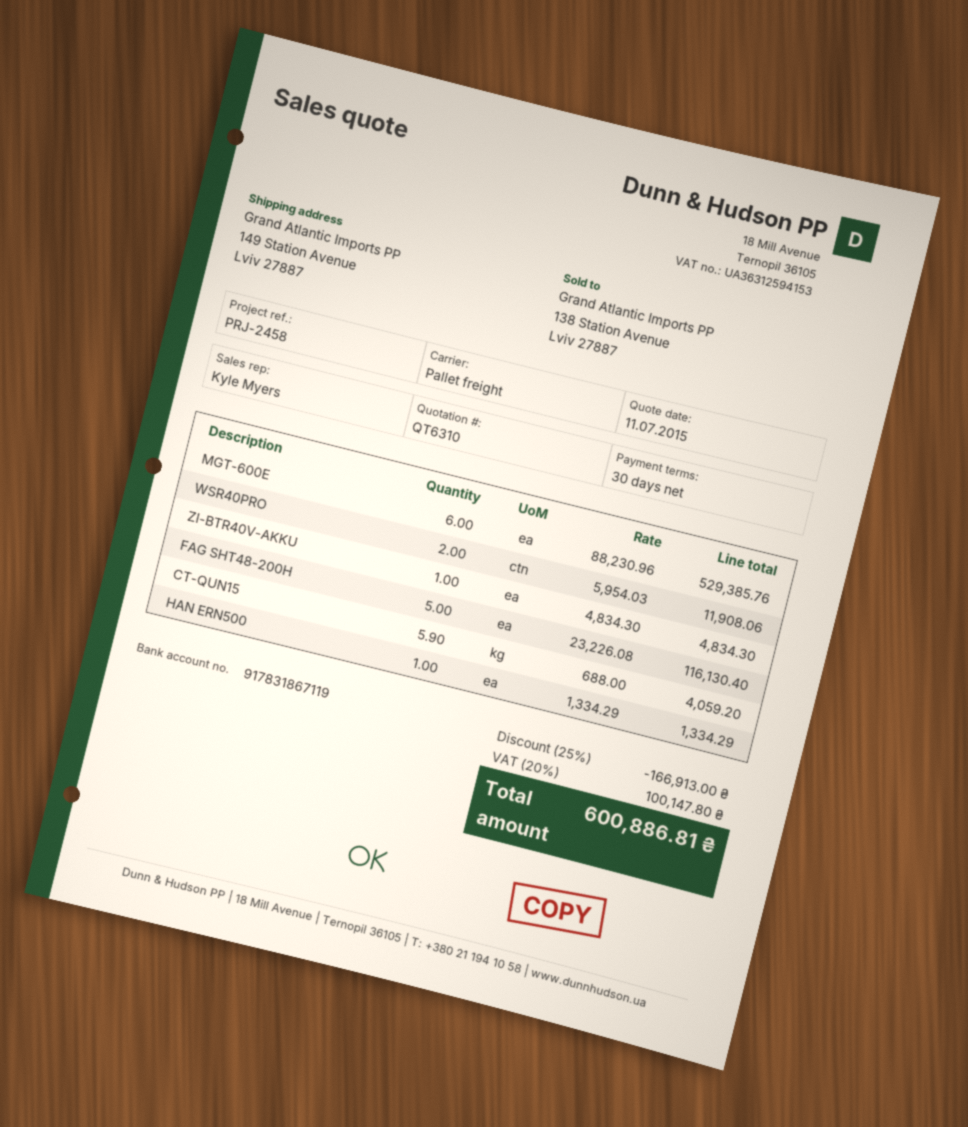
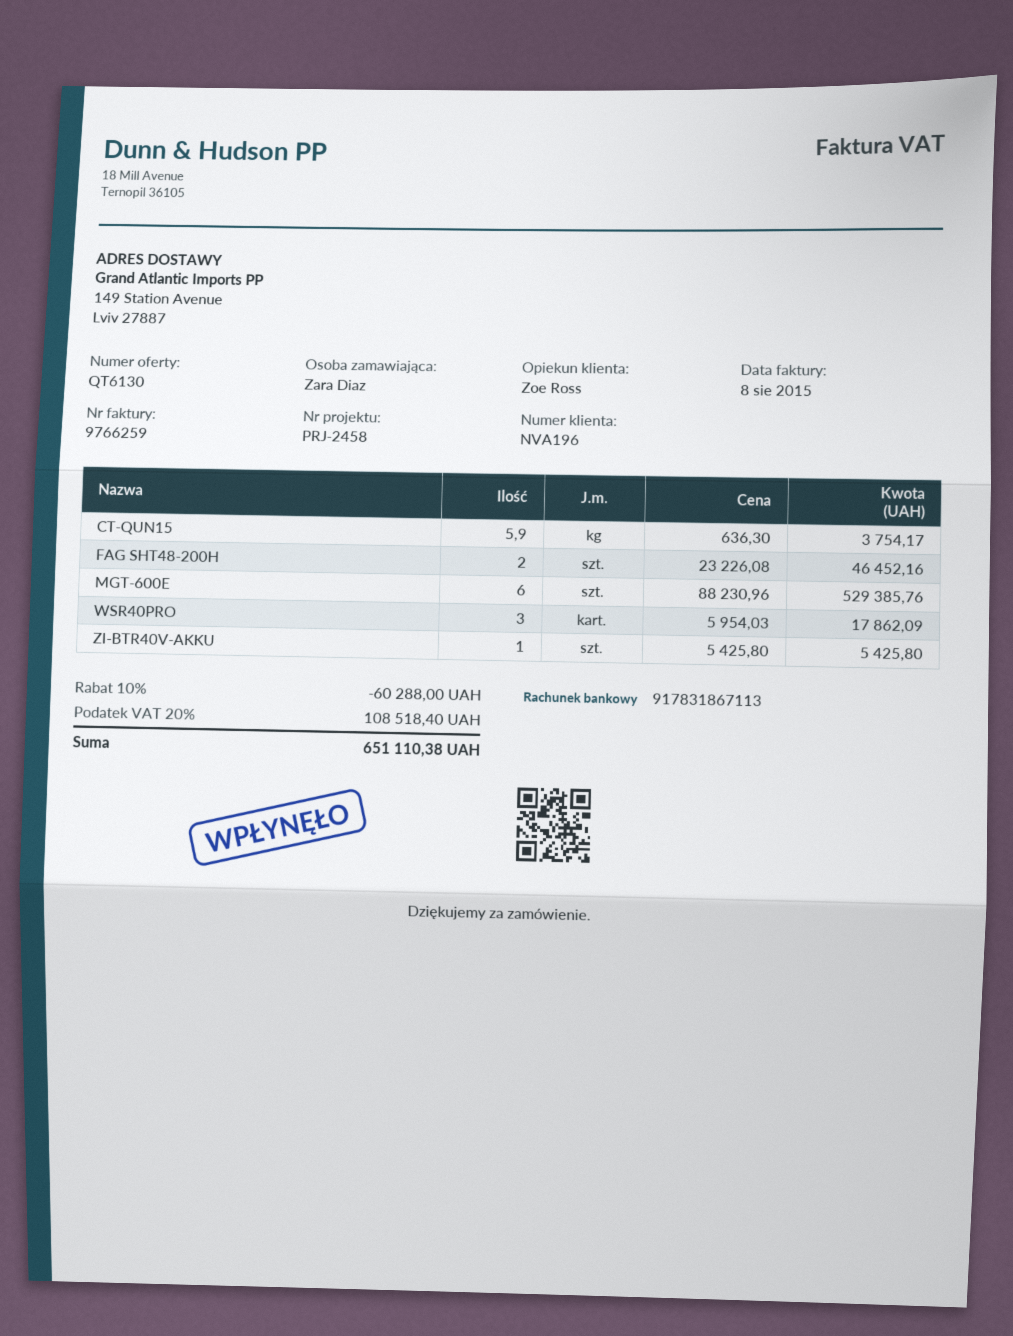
quote number: QT6310 -> QT6130
sales rep: Kyle Myers -> Zoe Ross
bank account: 917831867119 -> 917831867113
WSR40PRO: 2 x 5954.03 = 11908.06 -> 3 x 5954.03 = 17862.09
ZI-BTR40V-AKKU: 1 x 4834.30 = 4834.30 -> 1 x 5425.80 = 5425.80
FAG SHT48-200H: 5 x 23226.08 = 116130.40 -> 2 x 23226.08 = 46452.16
CT-QUN15: 5.9 x 688.00 = 4059.20 -> 5.9 x 636.30 = 3754.17
HAN ERN500: 1 x 1334.29 = 1334.29 -> none
discount: 25% = 166913.00 -> 10% = 60288.00
tax: 20% = 100147.80 -> 20% = 108518.40
total: 600886.81 -> 651110.38

